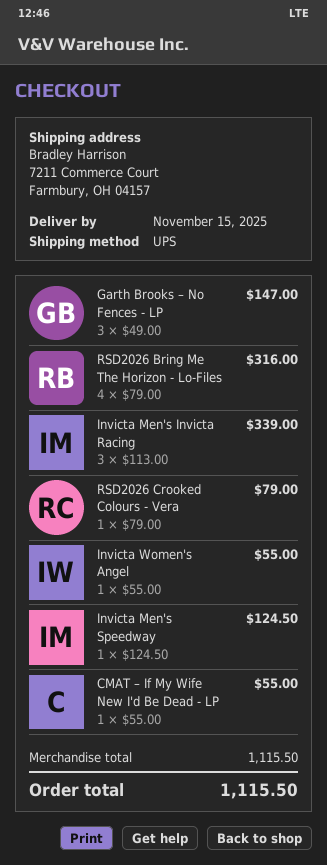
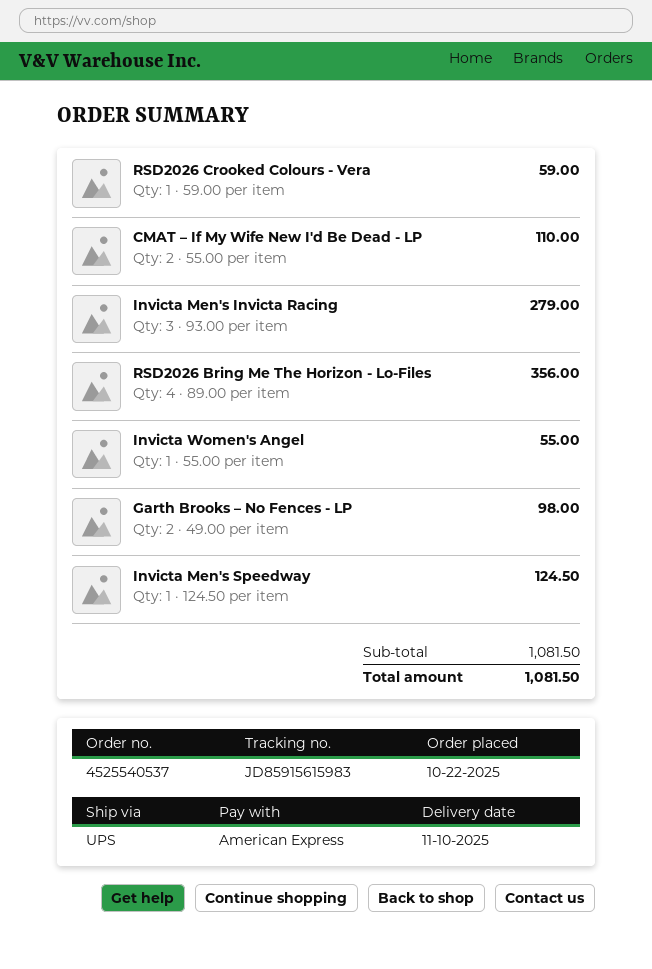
delivery date: 2025-11-15 -> 2025-11-10
Garth Brooks – No Fences - LP: 3 x 49.00 = 147.00 -> 2 x 49.00 = 98.00
RSD2026 Bring Me The Horizon - Lo-Files: 4 x 79.00 = 316.00 -> 4 x 89.00 = 356.00
Invicta Men's Invicta Racing: 3 x 113.00 = 339.00 -> 3 x 93.00 = 279.00
RSD2026 Crooked Colours - Vera: 1 x 79.00 = 79.00 -> 1 x 59.00 = 59.00
CMAT – If My Wife New I'd Be Dead - LP: 1 x 55.00 = 55.00 -> 2 x 55.00 = 110.00
subtotal: 1115.50 -> 1081.50
total: 1115.50 -> 1081.50

